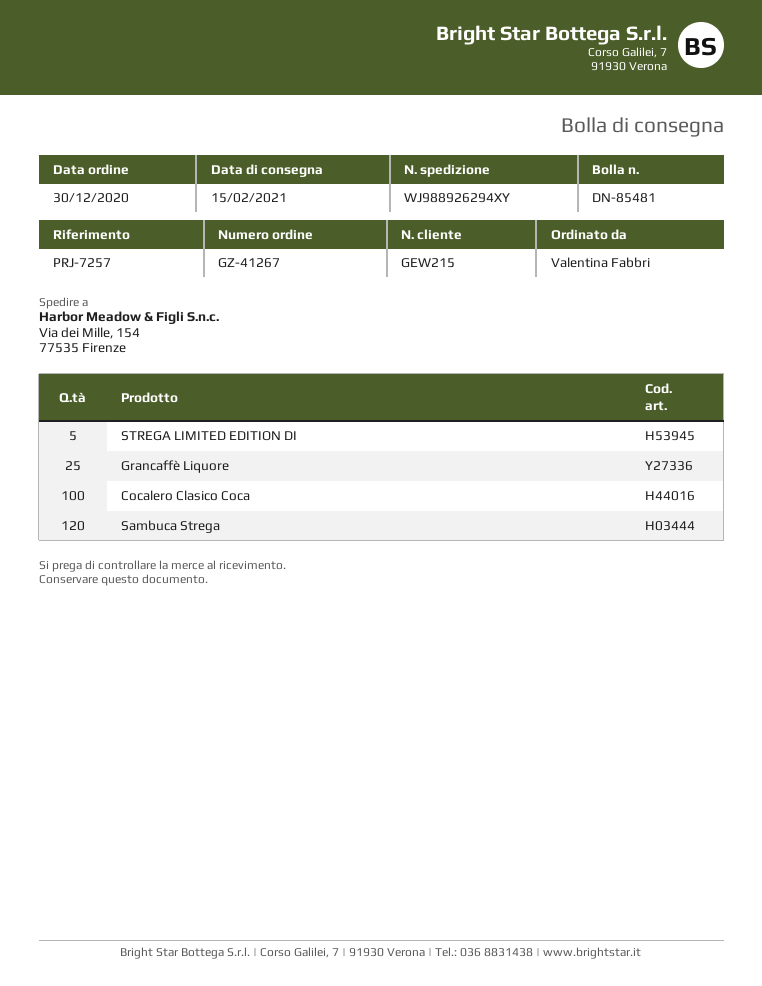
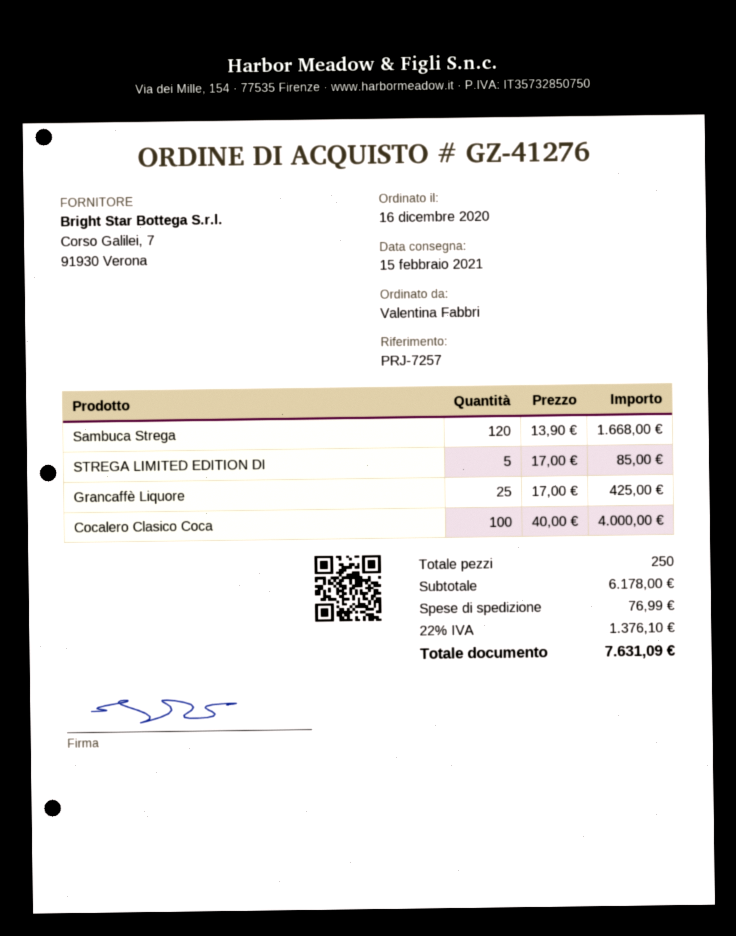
order number: GZ-41267 -> GZ-41276
order date: 2020-12-30 -> 2020-12-16

